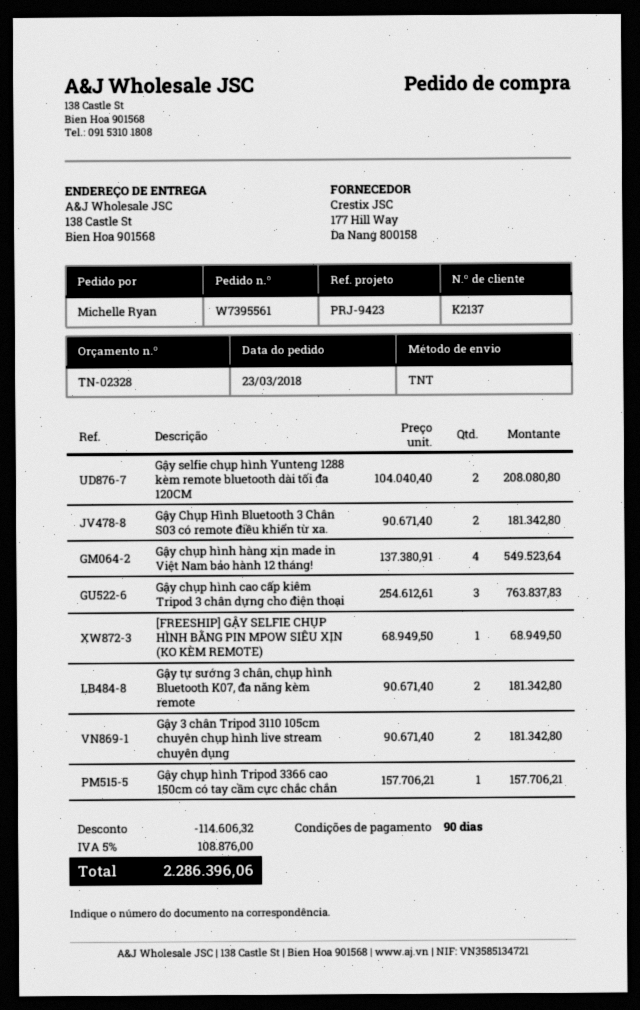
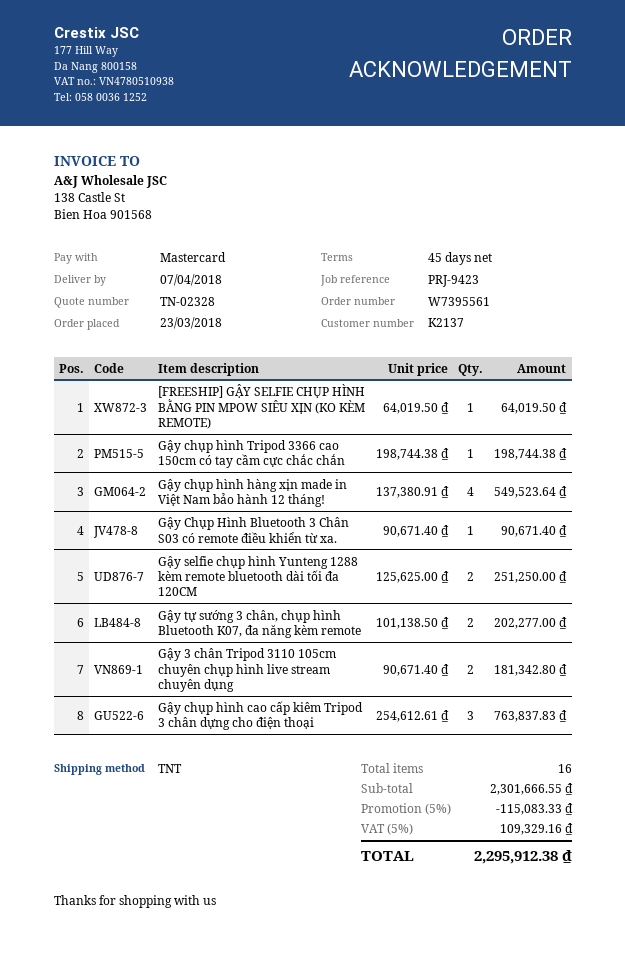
payment terms: 90 days -> 45 days
Gậy selfie chụp hình Yunteng 1288 kèm remote bluetooth dài tối đa 120CM: 2 x 104040.40 = 208080.80 -> 2 x 125625.00 = 251250.00
Gậy Chụp Hình Bluetooth 3 Chân S03 có remote điều khiển từ xa.: 2 x 90671.40 = 181342.80 -> 1 x 90671.40 = 90671.40
[FREESHIP] GẬY SELFIE CHỤP HÌNH BẰNG PIN MPOW SIÊU XỊN (KO KÈM REMOTE): 1 x 68949.50 = 68949.50 -> 1 x 64019.50 = 64019.50
Gậy tự sướng 3 chân, chụp hình Bluetooth K07, đa năng kèm remote: 2 x 90671.40 = 181342.80 -> 2 x 101138.50 = 202277.00
Gậy chụp hình Tripod 3366 cao 150cm có tay cầm cực chắc chắn: 1 x 157706.21 = 157706.21 -> 1 x 198744.38 = 198744.38
discount: 114606.32 -> 115083.33
tax: 5% = 108876.00 -> 5% = 109329.16
total: 2286396.06 -> 2295912.38

